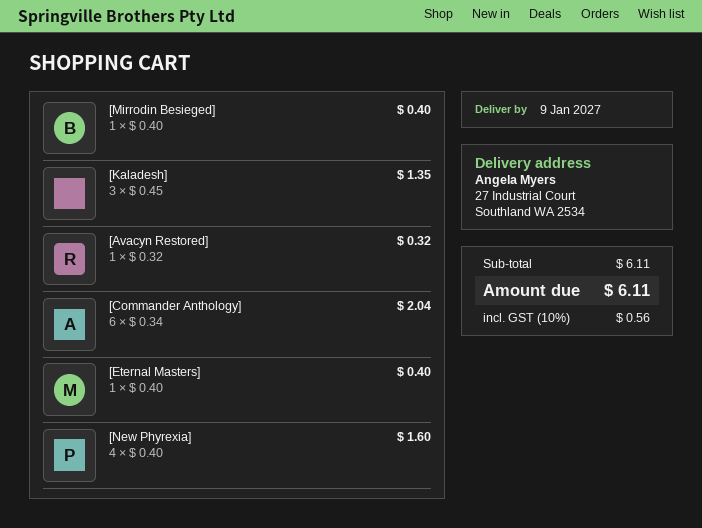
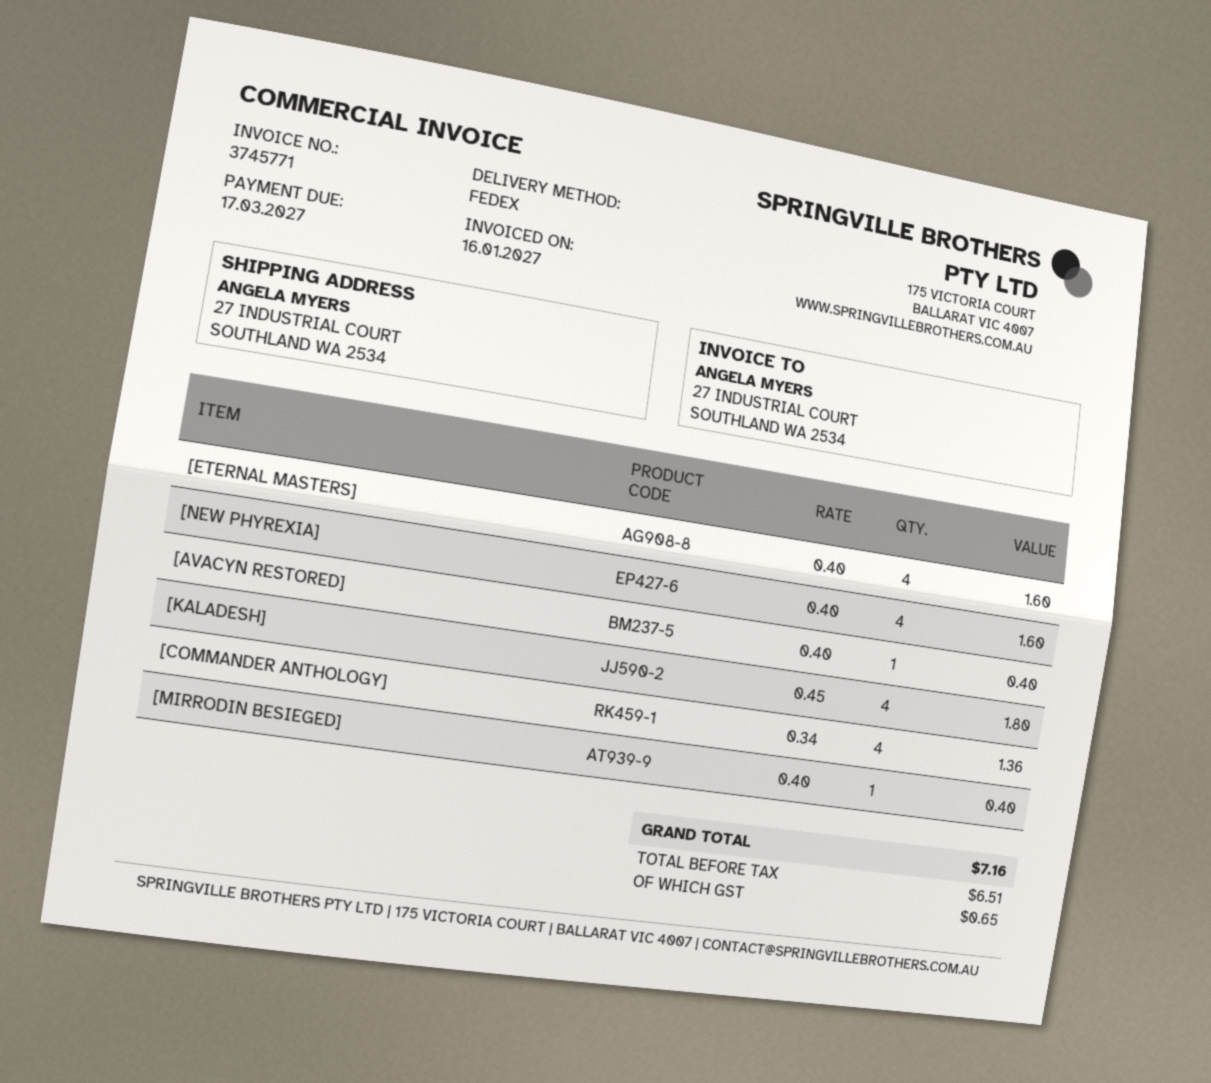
[Kaladesh]: 3 x 0.45 = 1.35 -> 4 x 0.45 = 1.80
[Avacyn Restored]: 1 x 0.32 = 0.32 -> 1 x 0.40 = 0.40
[Commander Anthology]: 6 x 0.34 = 2.04 -> 4 x 0.34 = 1.36
[Eternal Masters]: 1 x 0.40 = 0.40 -> 4 x 0.40 = 1.60
tax: 0.56 -> 0.65
total: 6.11 -> 7.16

